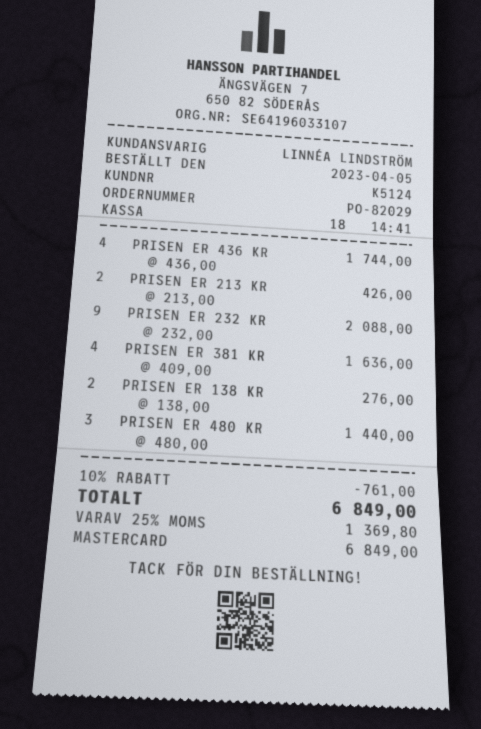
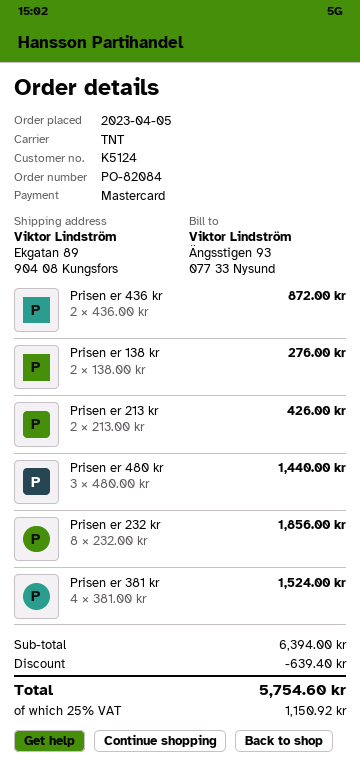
order number: PO-82029 -> PO-82084
PRISEN ER 436 KR: 4 x 436.00 = 1744.00 -> 2 x 436.00 = 872.00
PRISEN ER 232 KR: 9 x 232.00 = 2088.00 -> 8 x 232.00 = 1856.00
PRISEN ER 381 KR: 4 x 409.00 = 1636.00 -> 4 x 381.00 = 1524.00
discount: 761.00 -> 639.40
tax: 25% = 1369.80 -> 25% = 1150.92
total: 6849.00 -> 5754.60

